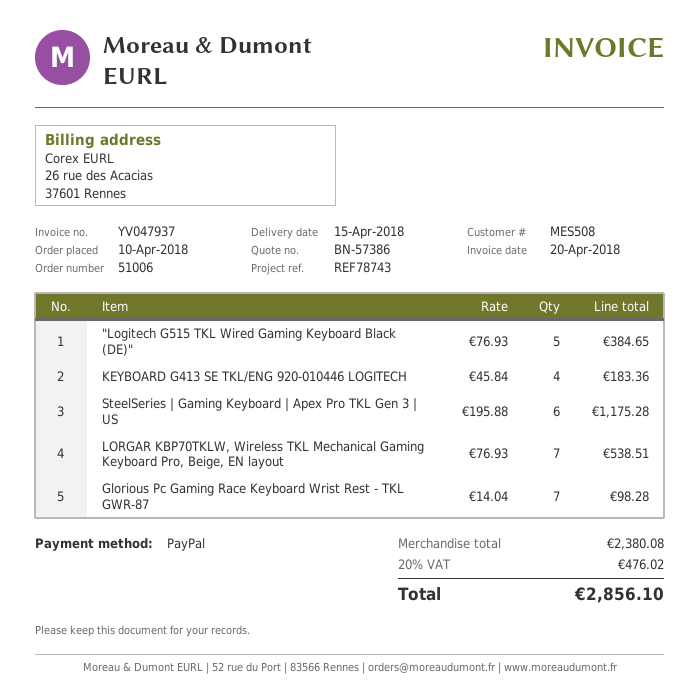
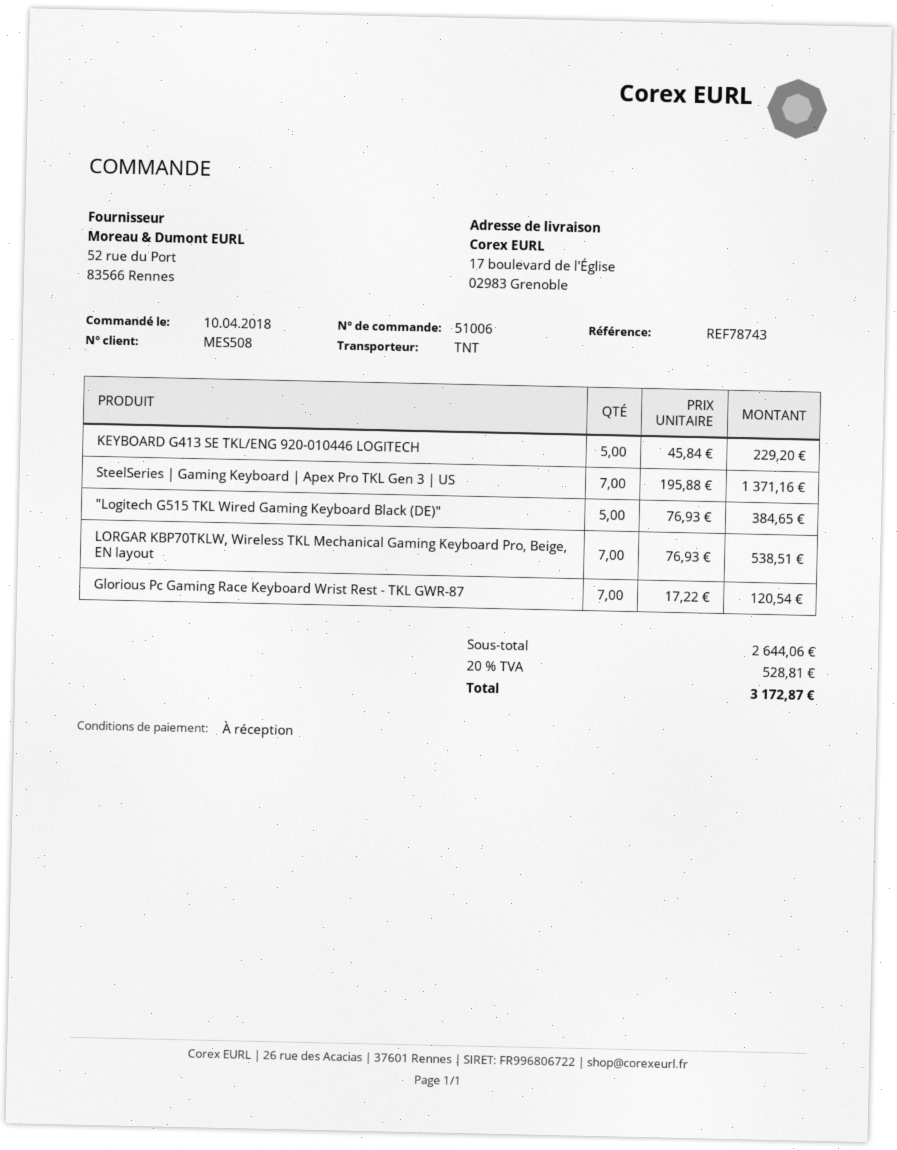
KEYBOARD G413 SE TKL/ENG 920-010446 LOGITECH: 4 x 45.84 = 183.36 -> 5 x 45.84 = 229.20
SteelSeries | Gaming Keyboard | Apex Pro TKL Gen 3 | US: 6 x 195.88 = 1175.28 -> 7 x 195.88 = 1371.16
Glorious Pc Gaming Race Keyboard Wrist Rest - TKL GWR-87: 7 x 14.04 = 98.28 -> 7 x 17.22 = 120.54
subtotal: 2380.08 -> 2644.06
tax: 20% = 476.02 -> 20% = 528.81
total: 2856.10 -> 3172.87

